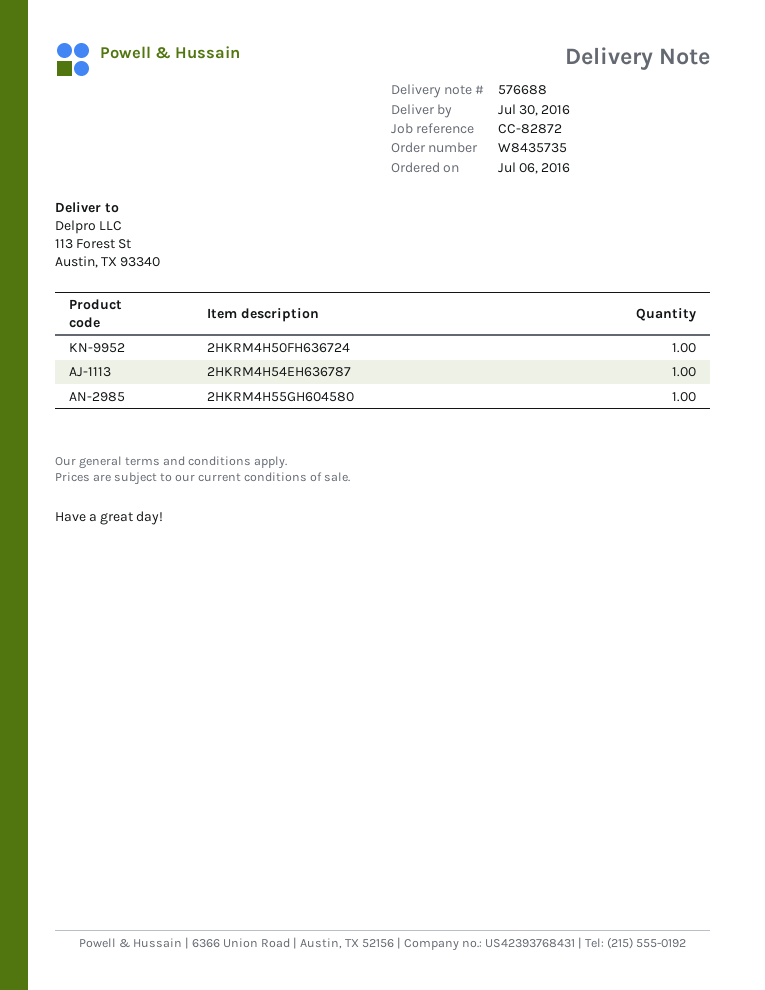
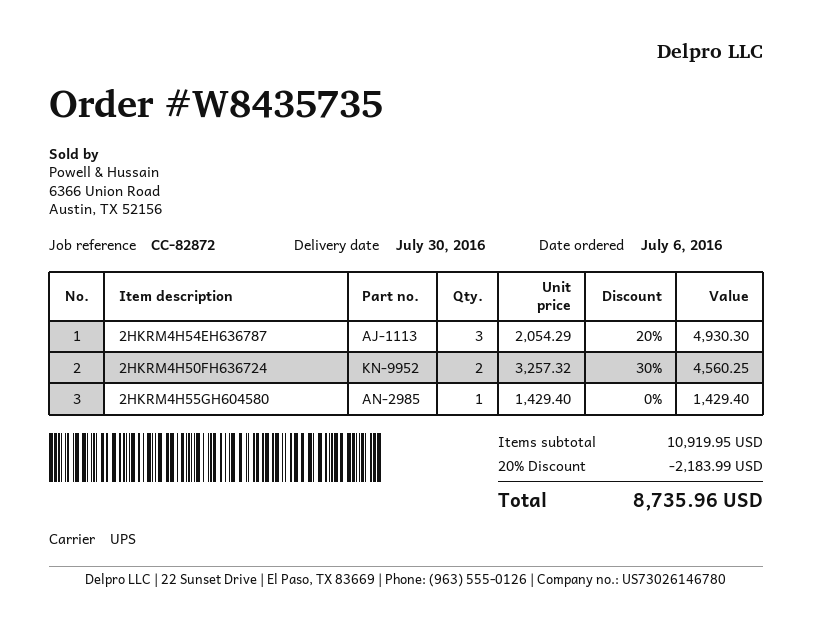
2HKRM4H50FH636724: 1 -> 2
2HKRM4H54EH636787: 1 -> 3

